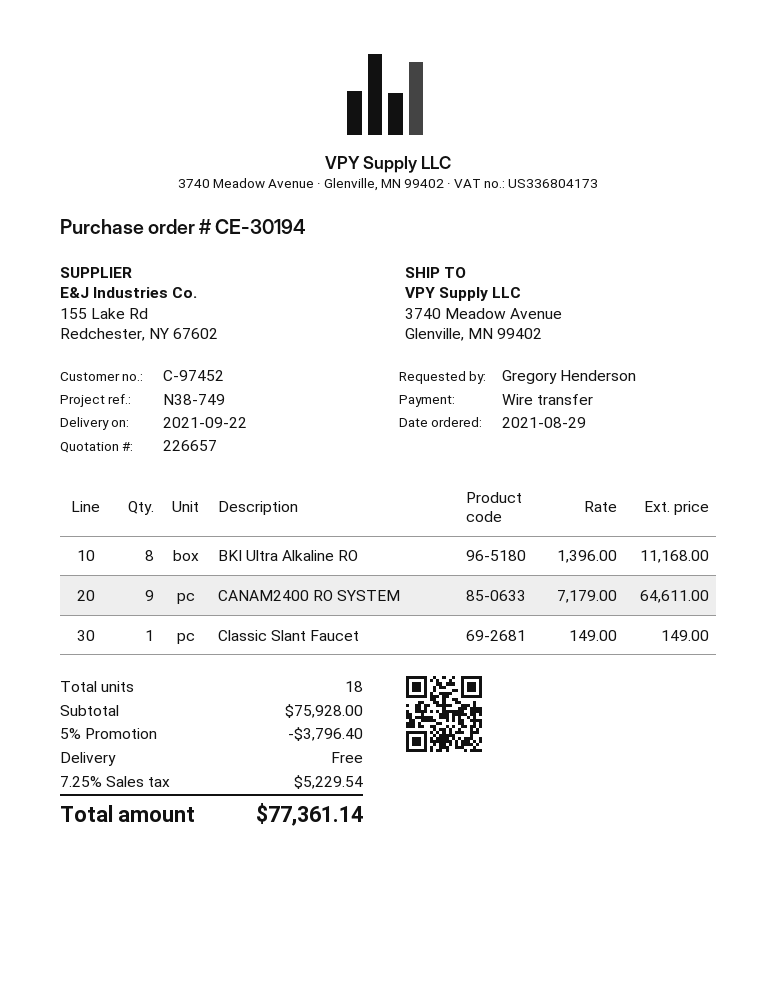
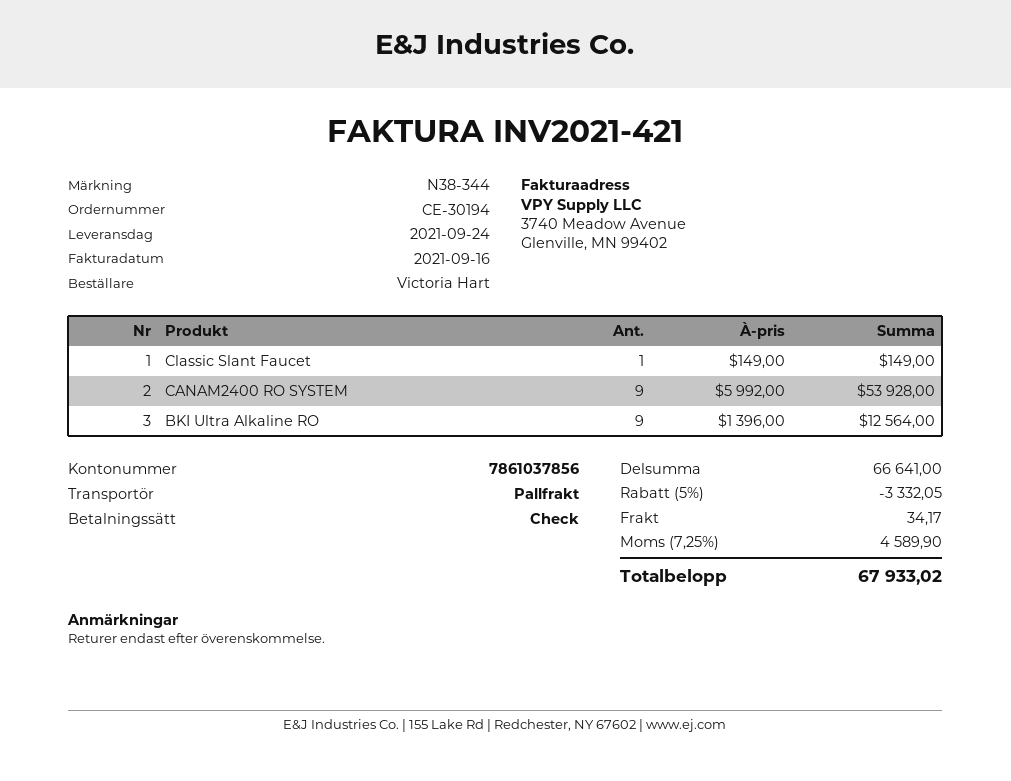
delivery date: 2021-09-22 -> 2021-09-24
reference: N38-749 -> N38-344
ordered by: Gregory Henderson -> Victoria Hart
payment method: bank transfer -> cheque
BKI Ultra Alkaline RO: 8 x 1396.00 = 11168.00 -> 9 x 1396.00 = 12564.00
CANAM2400 RO SYSTEM: 9 x 7179.00 = 64611.00 -> 9 x 5992.00 = 53928.00
subtotal: 75928.00 -> 66641.00
discount: 5% = 3796.40 -> 5% = 3332.05
shipping: 0.00 -> 34.17
tax: 7.25% = 5229.54 -> 7.25% = 4589.90
total: 77361.14 -> 67933.02

